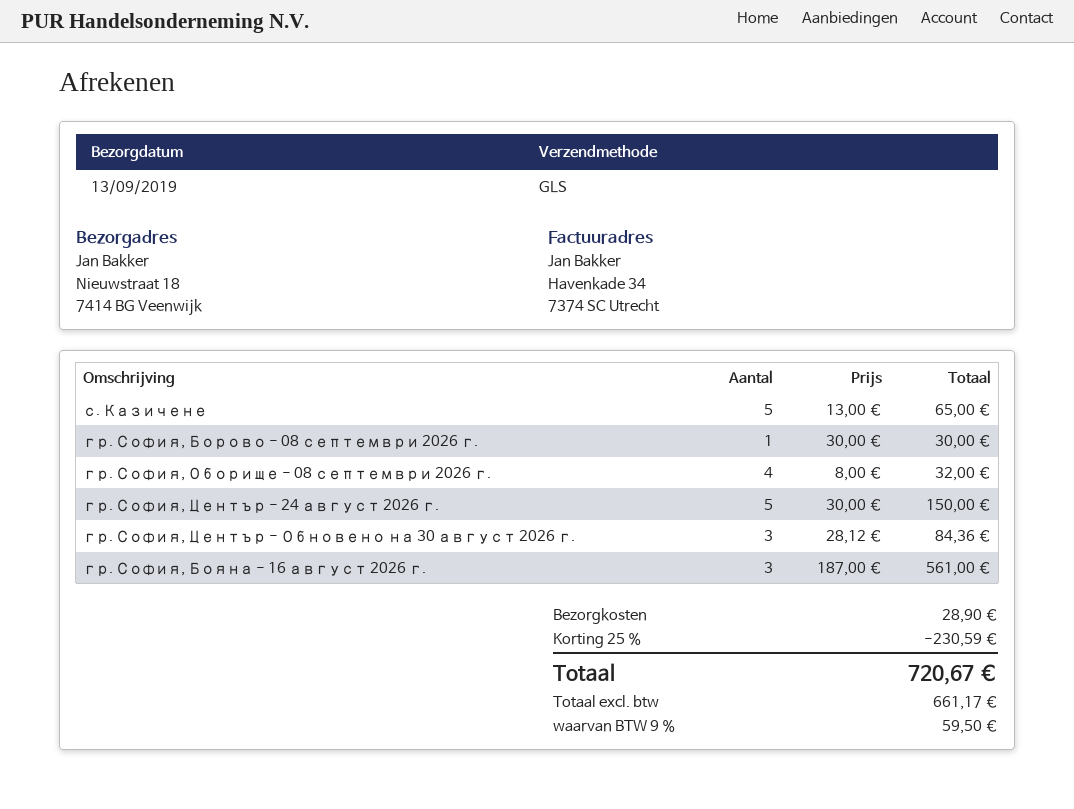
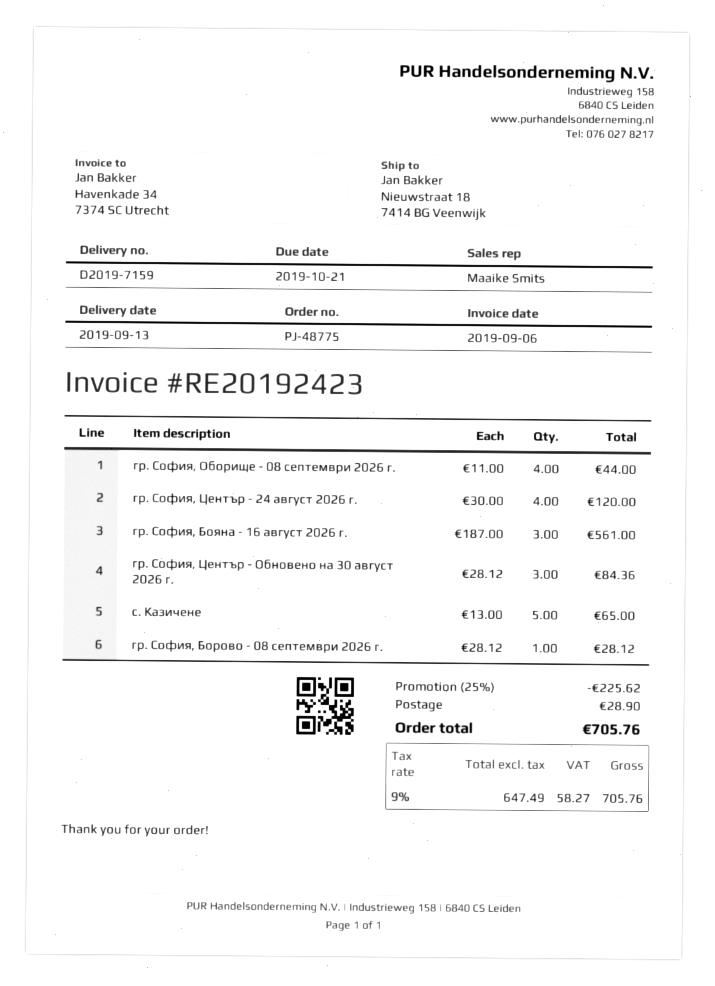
гр. София, Борово - 08 септември 2026 г.: 1 x 30.00 = 30.00 -> 1 x 28.12 = 28.12
гр. София, Оборище - 08 септември 2026 г.: 4 x 8.00 = 32.00 -> 4 x 11.00 = 44.00
гр. София, Център - 24 август 2026 г.: 5 x 30.00 = 150.00 -> 4 x 30.00 = 120.00
discount: 25% = 230.59 -> 25% = 225.62
net: 661.17 -> 647.49
tax: 9% = 59.50 -> 9% = 58.27
total: 720.67 -> 705.76

